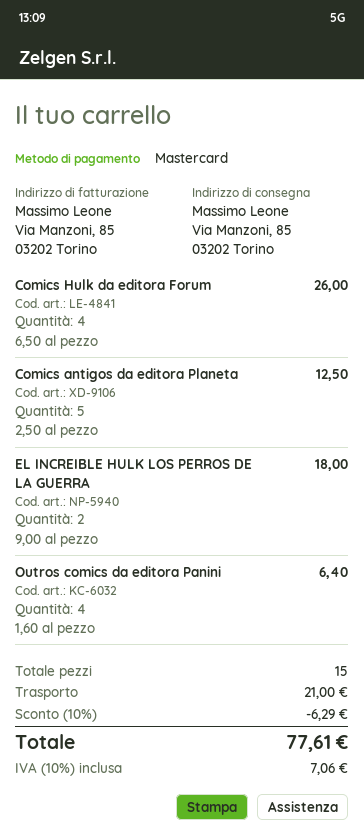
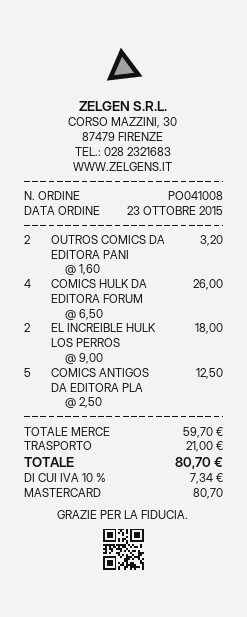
Outros comics da editora Panini: 4 x 1.60 = 6.40 -> 2 x 1.60 = 3.20
discount: 10% = 6.29 -> none
tax: 10% = 7.06 -> 10% = 7.34
total: 77.61 -> 80.70

